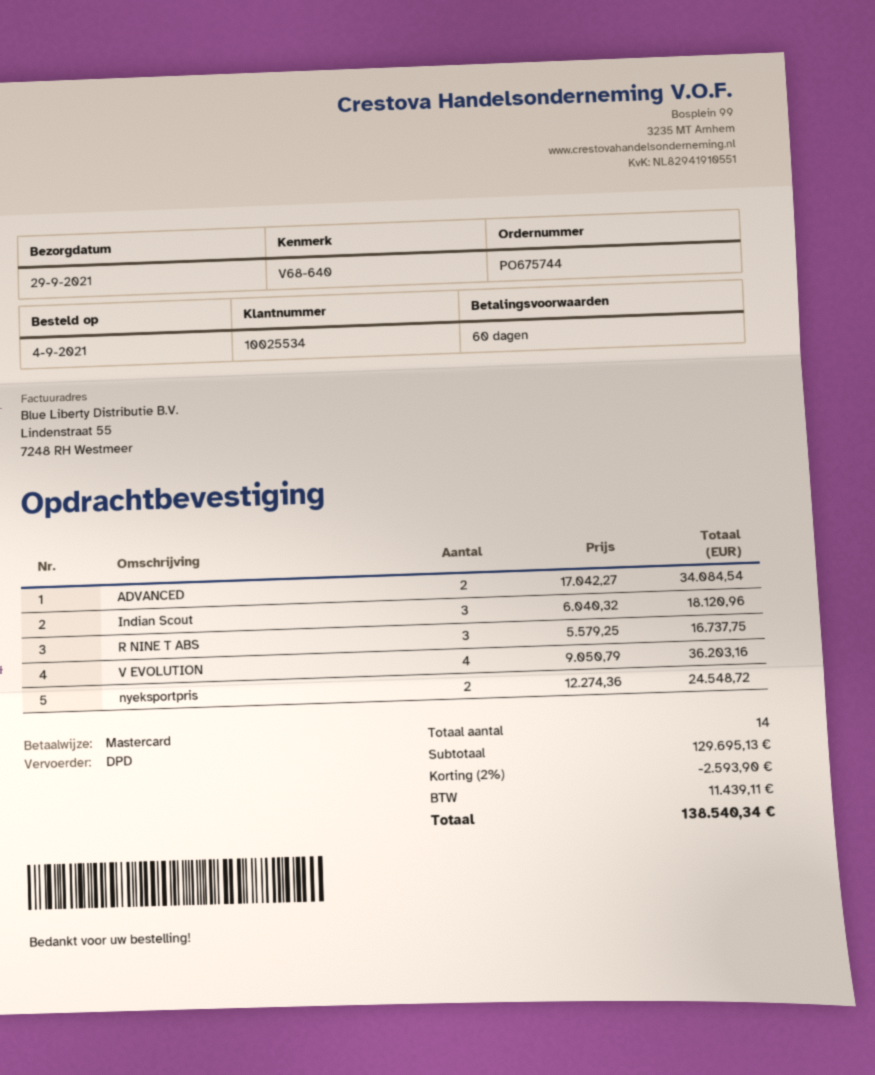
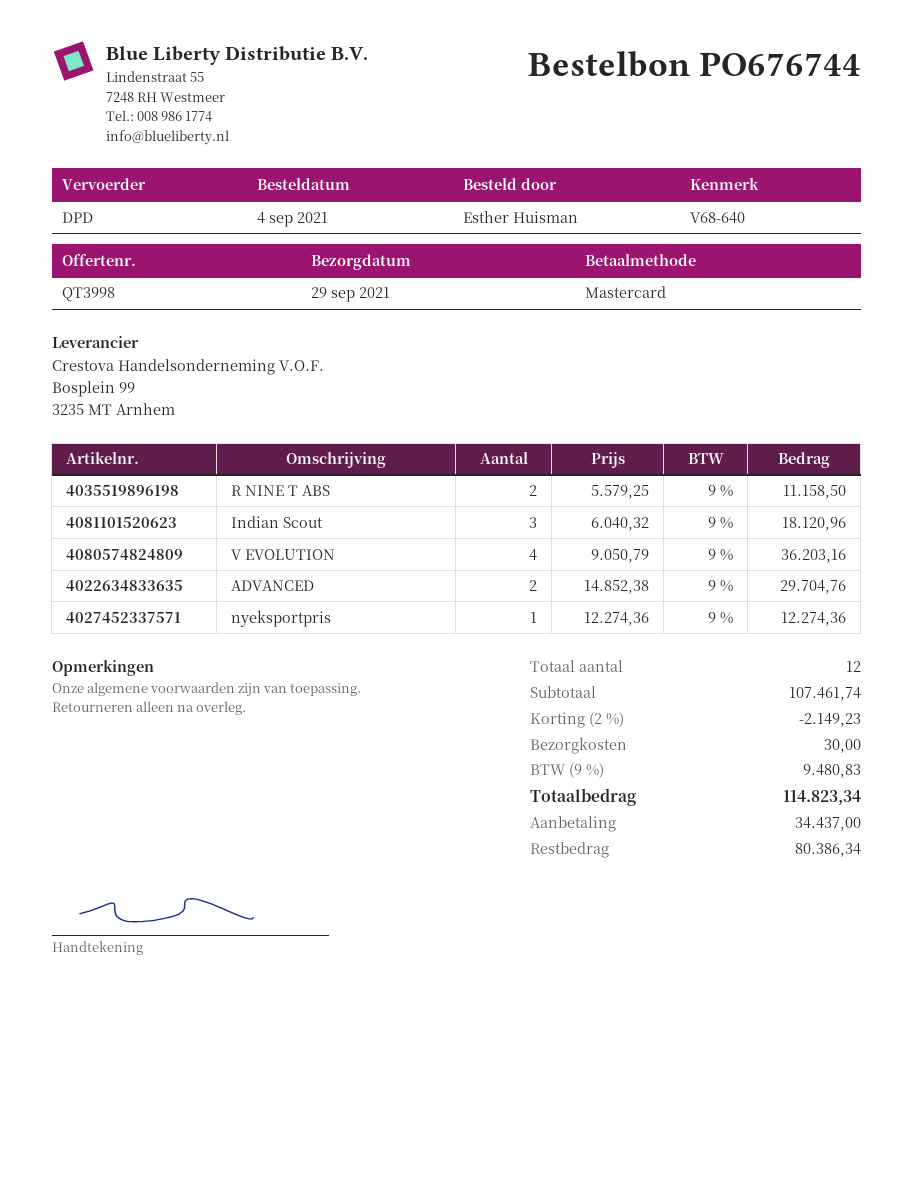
order number: PO675744 -> PO676744
ADVANCED: 2 x 17042.27 = 34084.54 -> 2 x 14852.38 = 29704.76
R NINE T ABS: 3 x 5579.25 = 16737.75 -> 2 x 5579.25 = 11158.50
nyeksportpris: 2 x 12274.36 = 24548.72 -> 1 x 12274.36 = 12274.36
total quantity: 14 -> 12
subtotal: 129695.13 -> 107461.74
discount: 2% = 2593.90 -> 2% = 2149.23
shipping: none -> 30.00
tax: 11439.11 -> 9480.83
total: 138540.34 -> 114823.34

